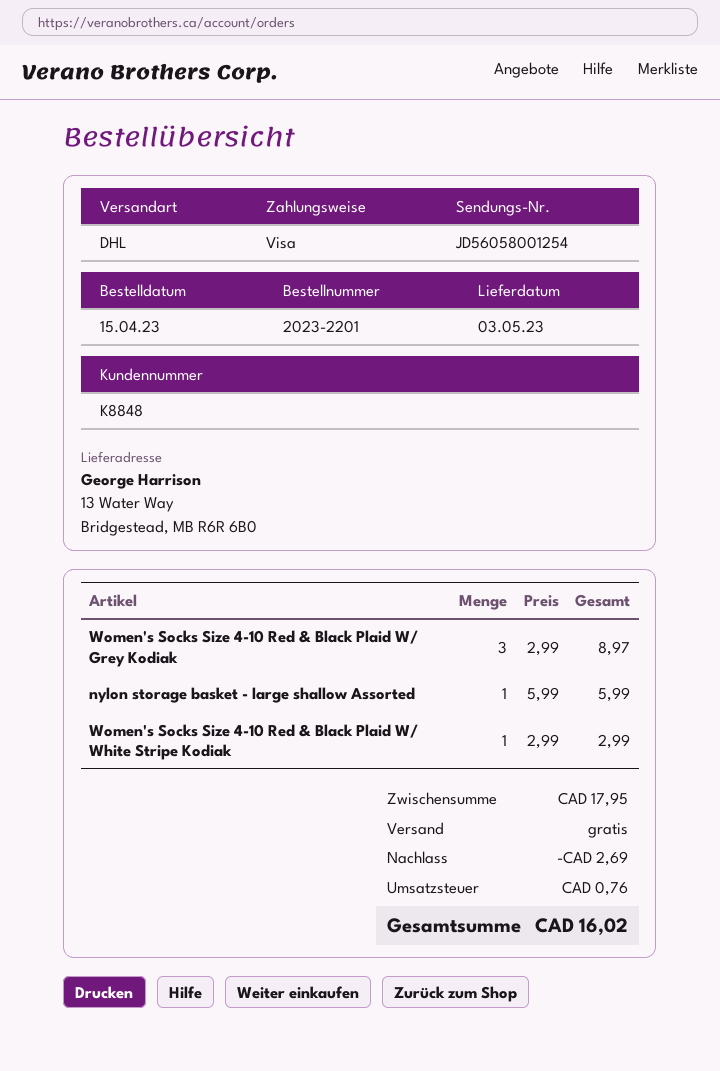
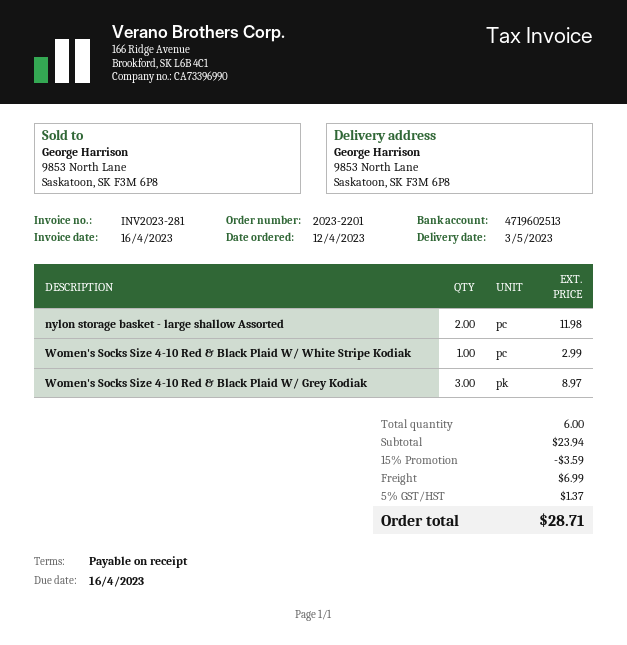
order date: 2023-04-15 -> 2023-04-12
ship to: 13 Water Way, Bridgestead, MB R6R 6B0 -> 9853 North Lane, Saskatoon, SK F3M 6P8
nylon storage basket - large shallow Assorted: 1 for 5.99 -> 2 for 11.98
subtotal: 17.95 -> 23.94
discount: 2.69 -> 3.59
shipping: 0.00 -> 6.99
tax: 0.76 -> 1.37
total: 16.02 -> 28.71

